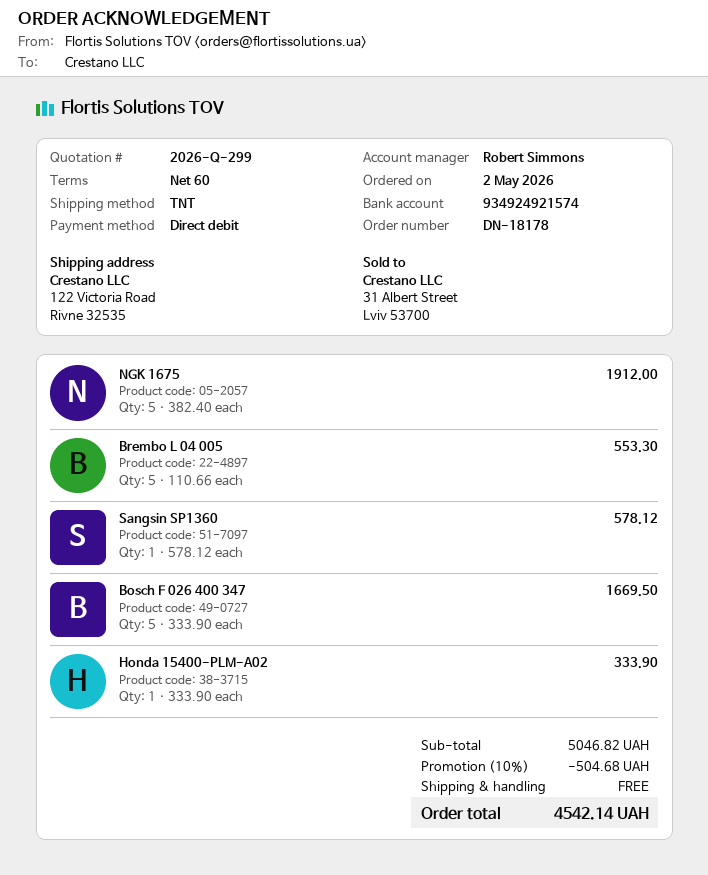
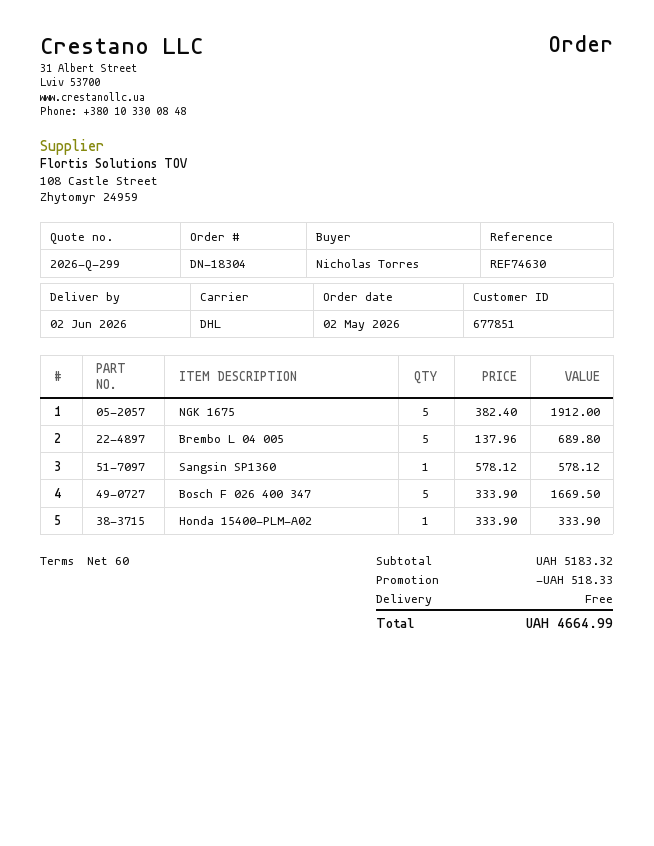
order number: DN-18178 -> DN-18304
shipping method: TNT -> DHL
Brembo L 04 005: 5 x 110.66 = 553.30 -> 5 x 137.96 = 689.80
subtotal: 5046.82 -> 5183.32
discount: 504.68 -> 518.33
total: 4542.14 -> 4664.99

